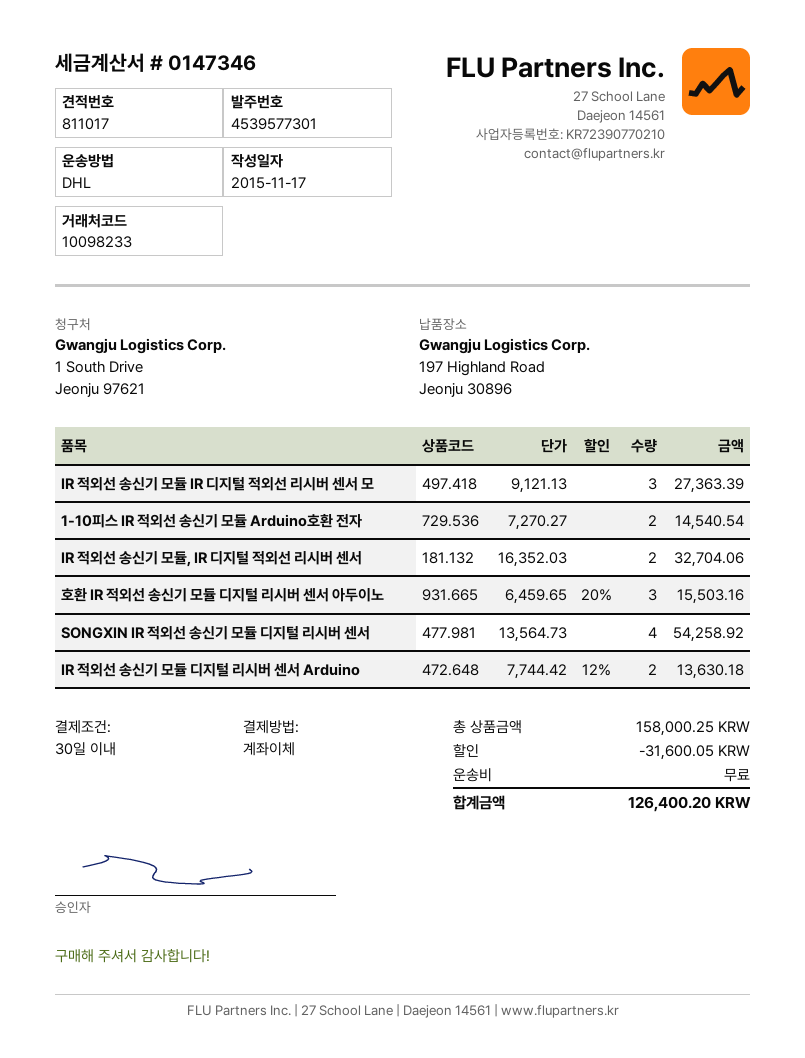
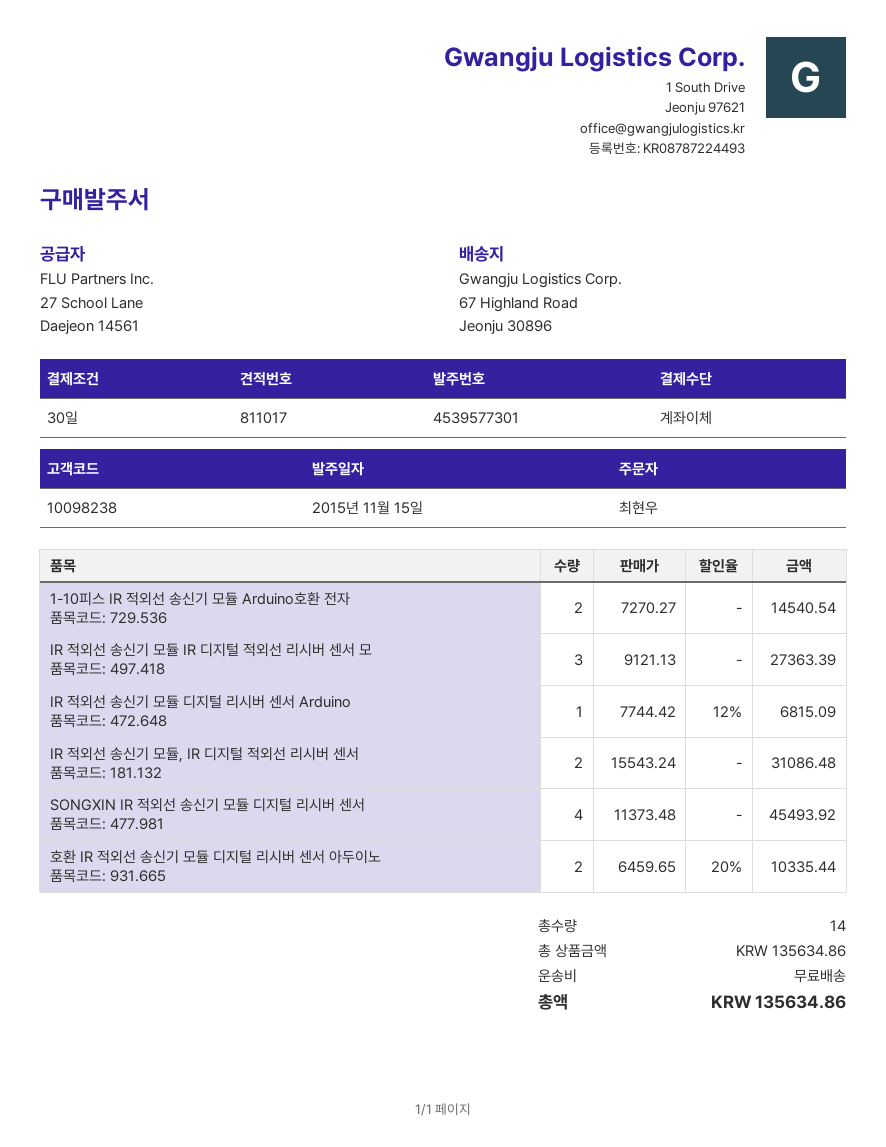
customer number: 10098233 -> 10098238
ship to: 197 Highland Road, Jeonju 30896 -> 67 Highland Road, Jeonju 30896
IR 적외선 송신기 모듈, IR 디지털 적외선 리시버 센서: 2 x 16352.03 = 32704.06 -> 2 x 15543.24 = 31086.48
호환 IR 적외선 송신기 모듈 디지털 리시버 센서 아두이노: 3 x 6459.65 - 20% = 15503.16 -> 2 x 6459.65 - 20% = 10335.44
SONGXIN IR 적외선 송신기 모듈 디지털 리시버 센서: 4 x 13564.73 = 54258.92 -> 4 x 11373.48 = 45493.92
IR 적외선 송신기 모듈 디지털 리시버 센서 Arduino: 2 x 7744.42 - 12% = 13630.18 -> 1 x 7744.42 - 12% = 6815.09
subtotal: 158000.25 -> 135634.86
discount: 31600.05 -> none
total: 126400.20 -> 135634.86

